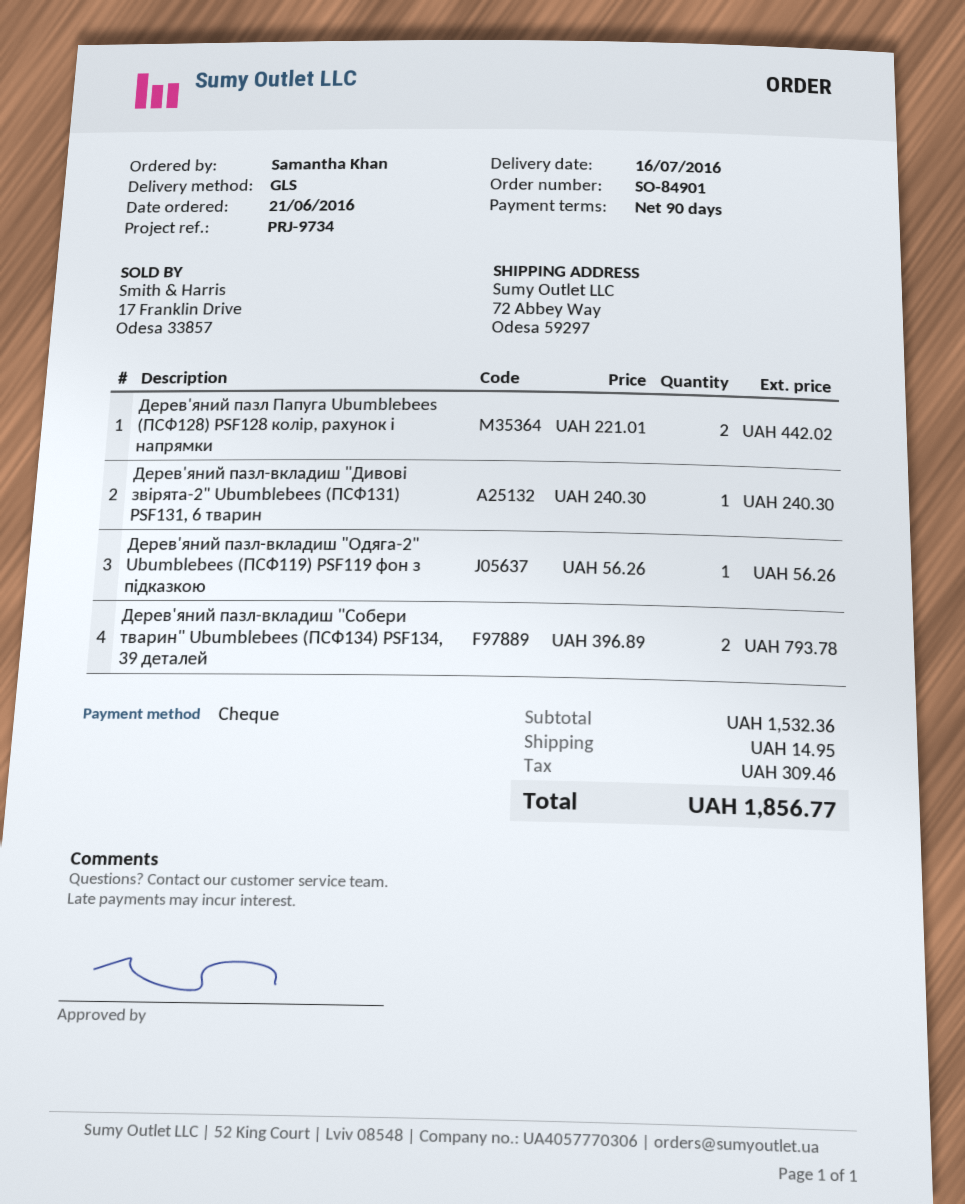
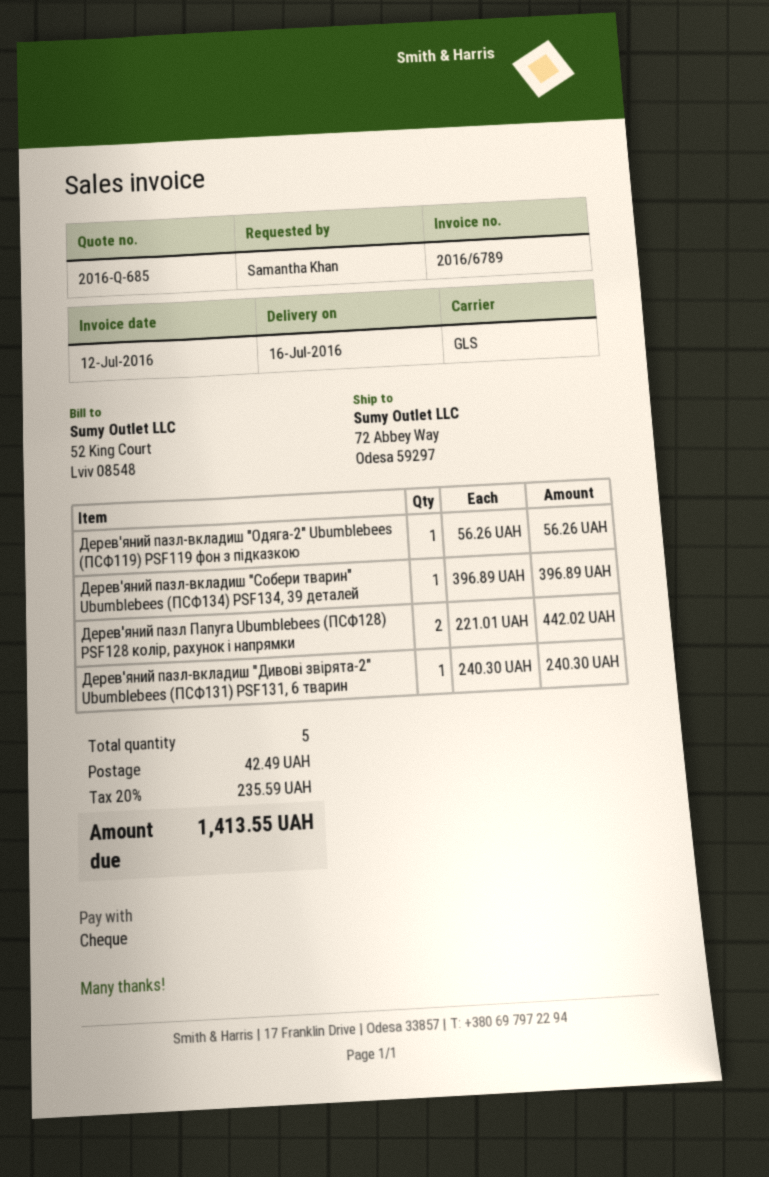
Дерев'яний пазл-вкладиш "Собери тварин" Ubumblebees (ПСФ134) PSF134, 39 деталей: 2 x 396.89 = 793.78 -> 1 x 396.89 = 396.89
shipping: 14.95 -> 42.49
tax: 309.46 -> 235.59
total: 1856.77 -> 1413.55

